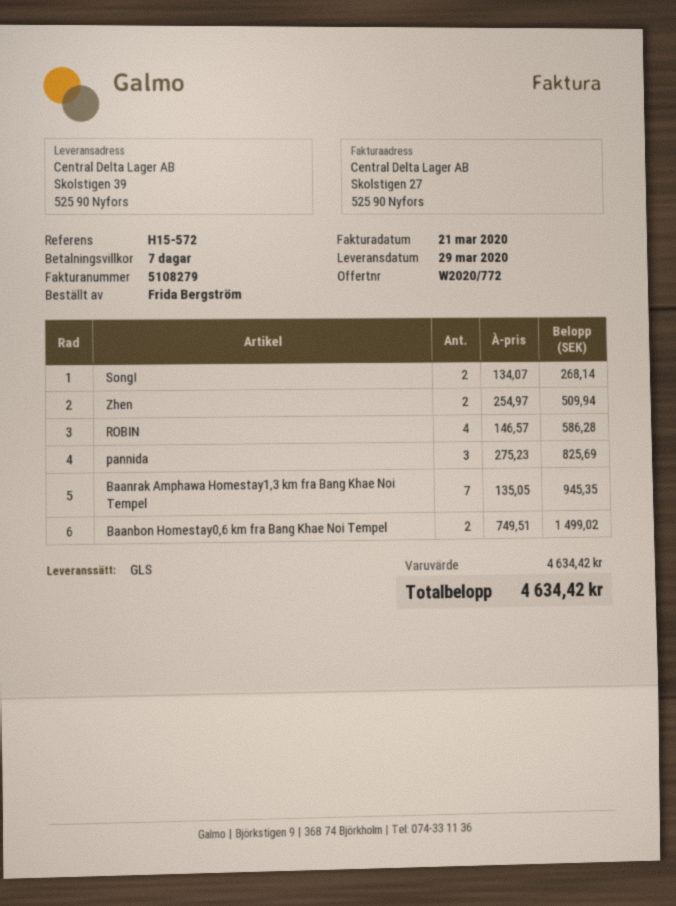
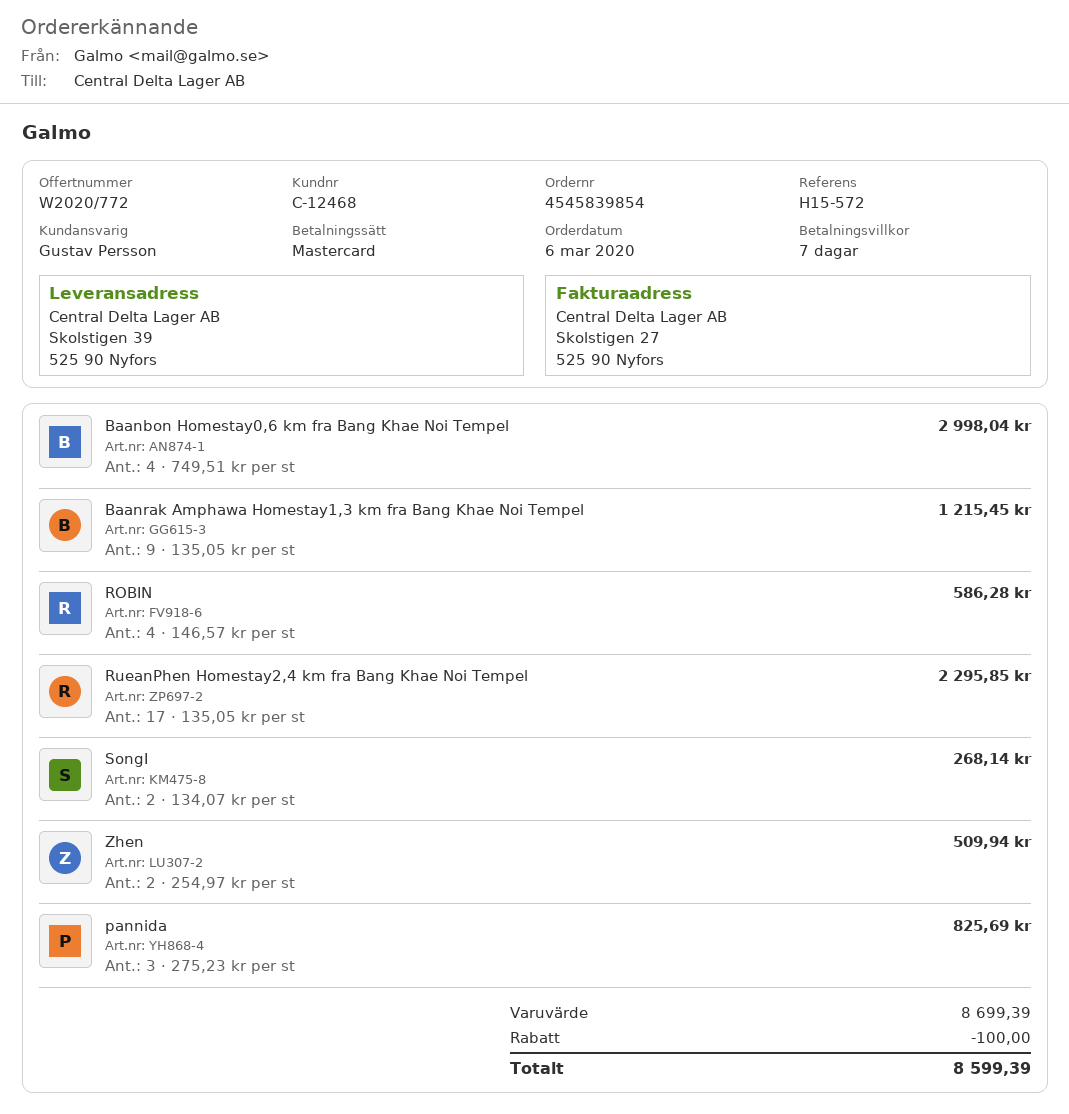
Baanrak Amphawa Homestay1,3 km fra Bang Khae Noi Tempel: 7 x 135.05 = 945.35 -> 9 x 135.05 = 1215.45
Baanbon Homestay0,6 km fra Bang Khae Noi Tempel: 2 x 749.51 = 1499.02 -> 4 x 749.51 = 2998.04
RueanPhen Homestay2,4 km fra Bang Khae Noi Tempel: none -> 17 x 135.05 = 2295.85
subtotal: 4634.42 -> 8699.39
discount: none -> 100.00
total: 4634.42 -> 8599.39

